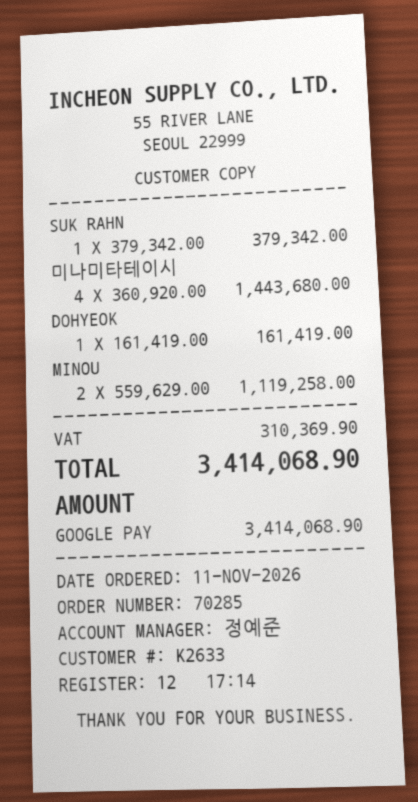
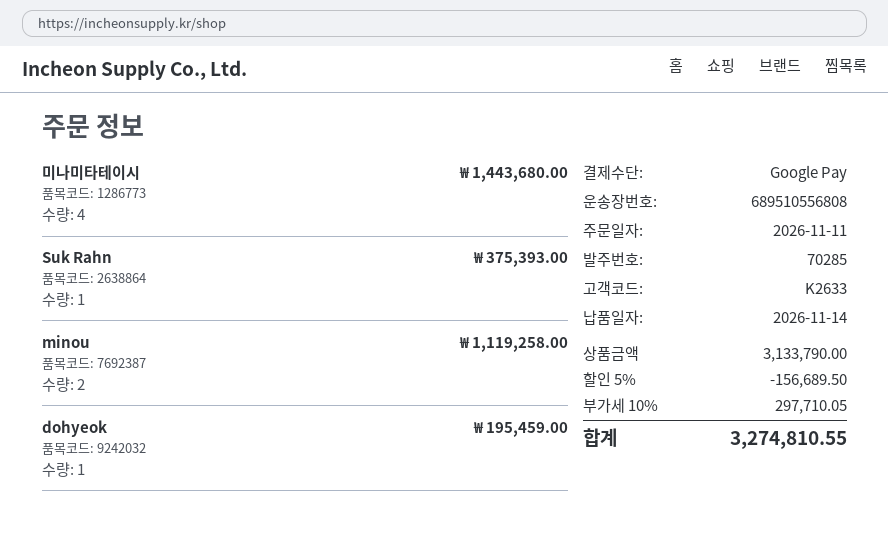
SUK RAHN: 1 for 379342.00 -> 1 for 375393.00
DOHYEOK: 1 for 161419.00 -> 1 for 195459.00
discount: none -> 5% = 156689.50
tax: 310369.90 -> 297710.05
total: 3414068.90 -> 3274810.55

